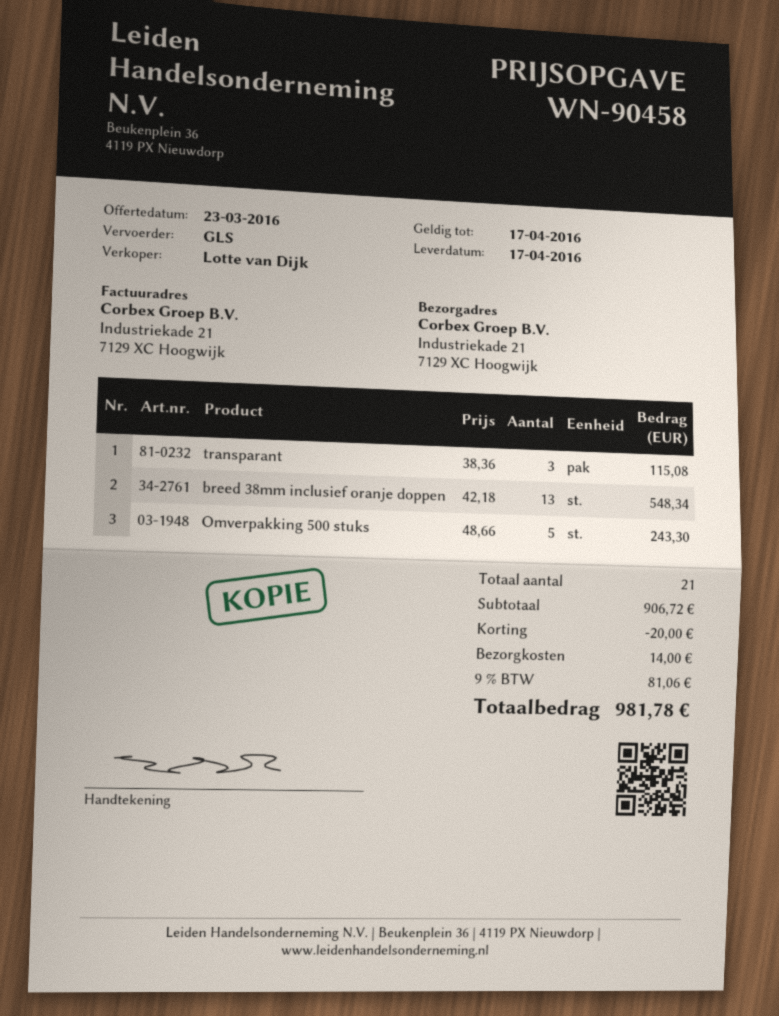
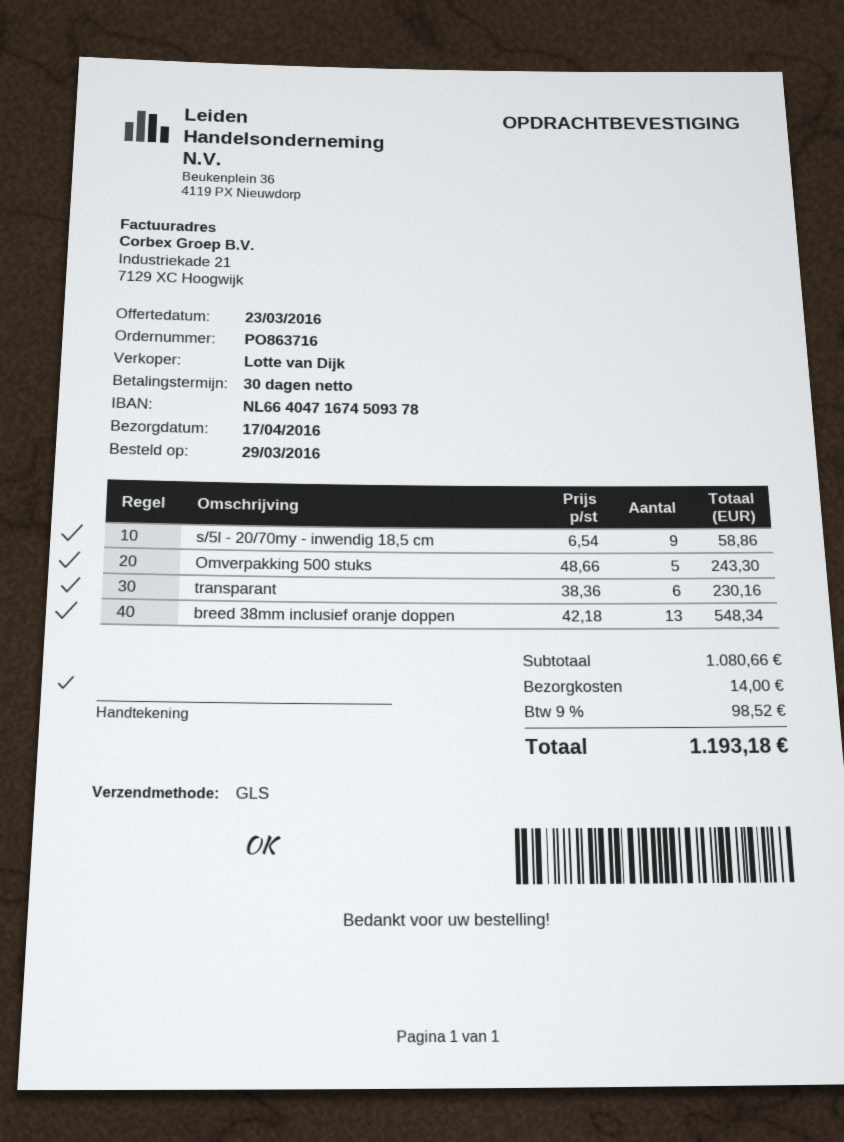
transparant: 3 x 38.36 = 115.08 -> 6 x 38.36 = 230.16
s/5l - 20/70my - inwendig 18,5 cm: none -> 9 x 6.54 = 58.86
subtotal: 906.72 -> 1080.66
discount: 20.00 -> none
tax: 9% = 81.06 -> 9% = 98.52
total: 981.78 -> 1193.18

